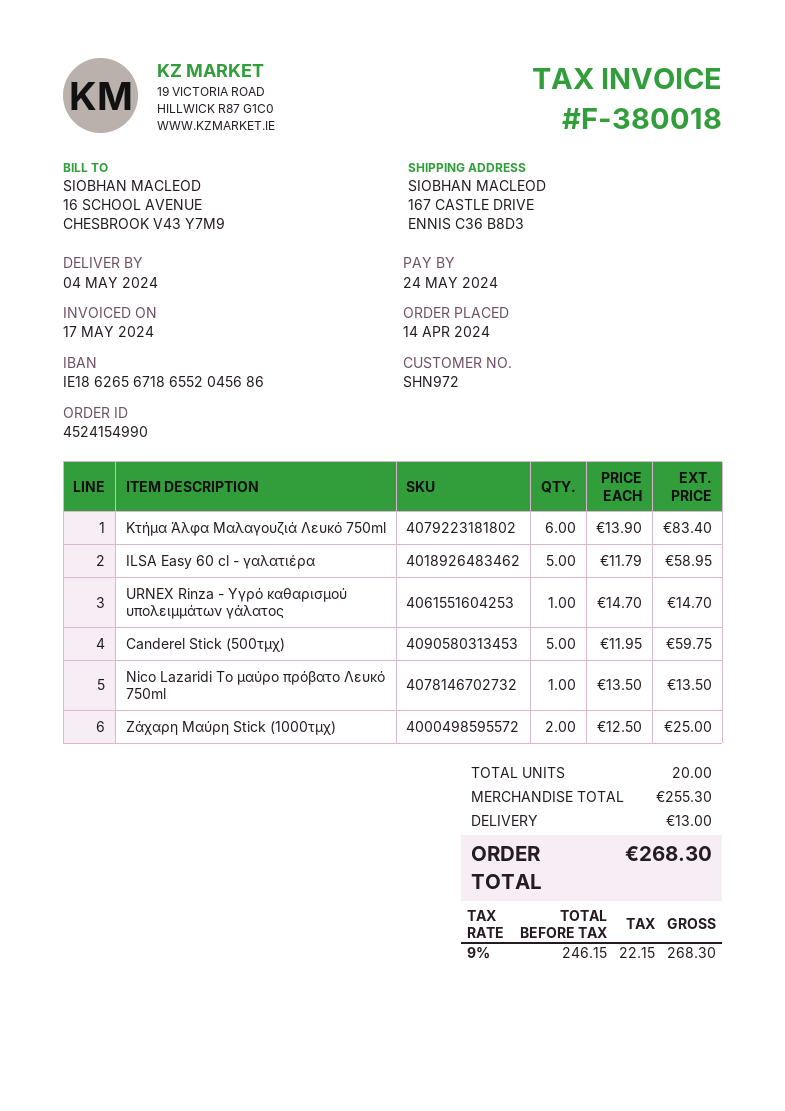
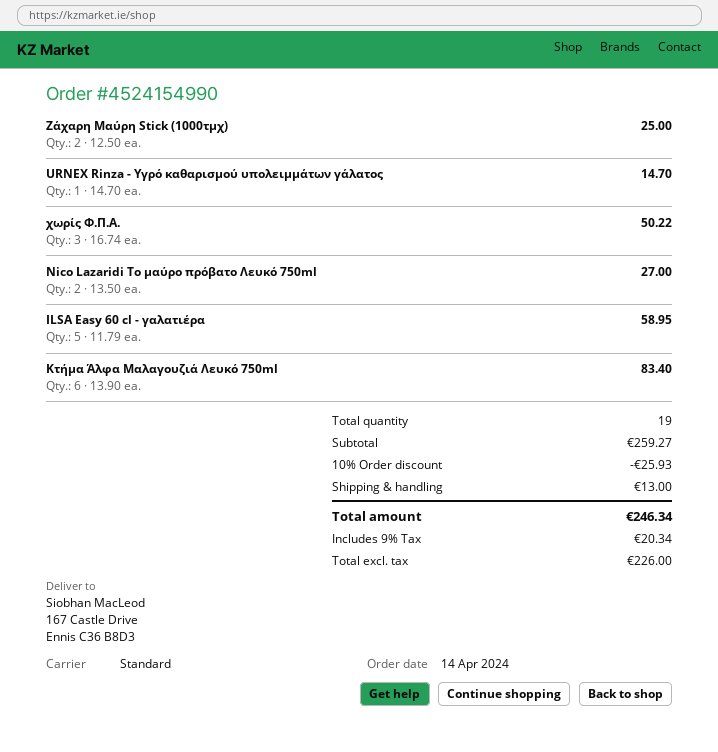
Canderel Stick (500τμχ): 5 x 11.95 = 59.75 -> none
Nico Lazaridi Το μαύρο πρόβατο Λευκό 750ml: 1 x 13.50 = 13.50 -> 2 x 13.50 = 27.00
χωρίς Φ.Π.Α.: none -> 3 x 16.74 = 50.22
total quantity: 20 -> 19
subtotal: 255.30 -> 259.27
discount: none -> 10% = 25.93
net: 246.15 -> 226.00
tax: 9% = 22.15 -> 9% = 20.34
total: 268.30 -> 246.34

